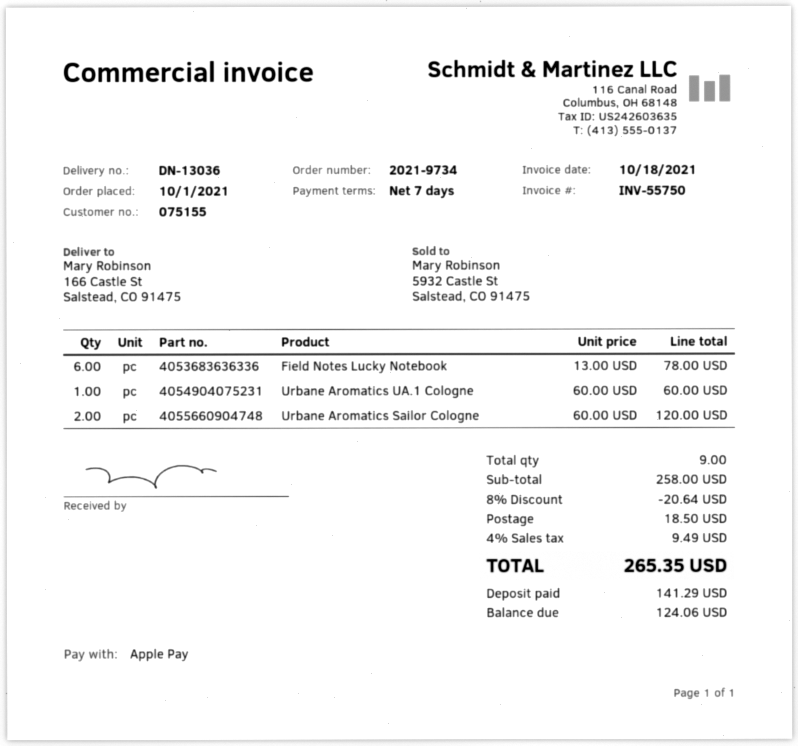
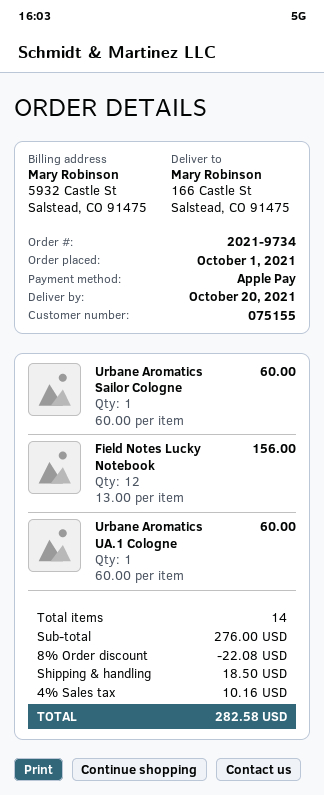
Field Notes Lucky Notebook: 6 x 13.00 = 78.00 -> 12 x 13.00 = 156.00
Urbane Aromatics Sailor Cologne: 2 x 60.00 = 120.00 -> 1 x 60.00 = 60.00
total quantity: 9 -> 14
subtotal: 258.00 -> 276.00
discount: 8% = 20.64 -> 8% = 22.08
tax: 4% = 9.49 -> 4% = 10.16
total: 265.35 -> 282.58

